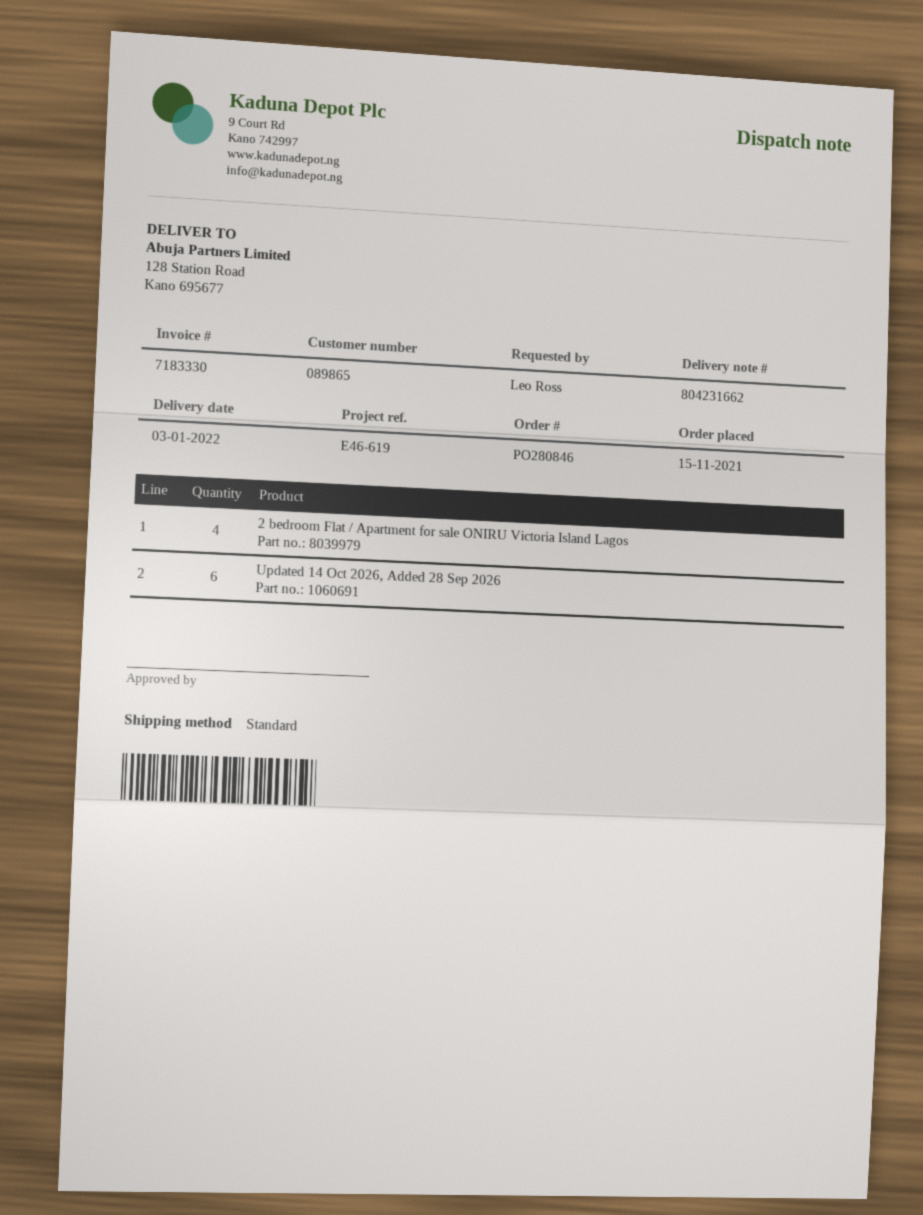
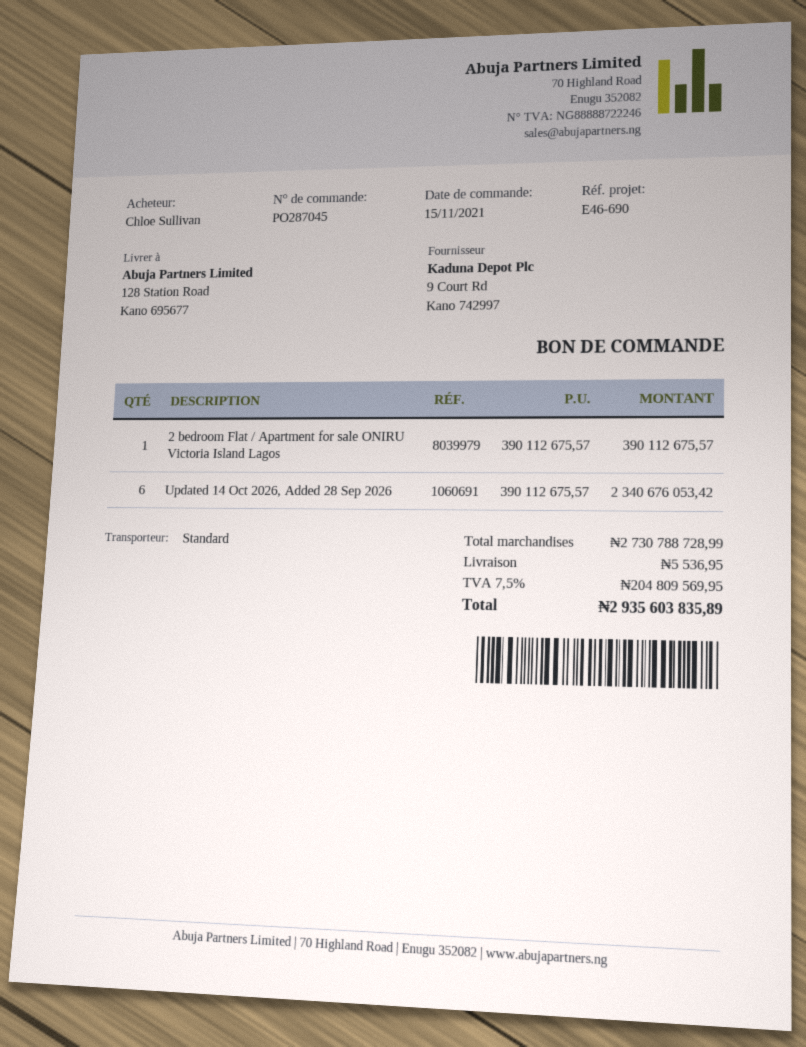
order number: PO280846 -> PO287045
reference: E46-619 -> E46-690
ordered by: Leo Ross -> Chloe Sullivan
2 bedroom Flat / Apartment for sale ONIRU Victoria Island Lagos: 4 -> 1

